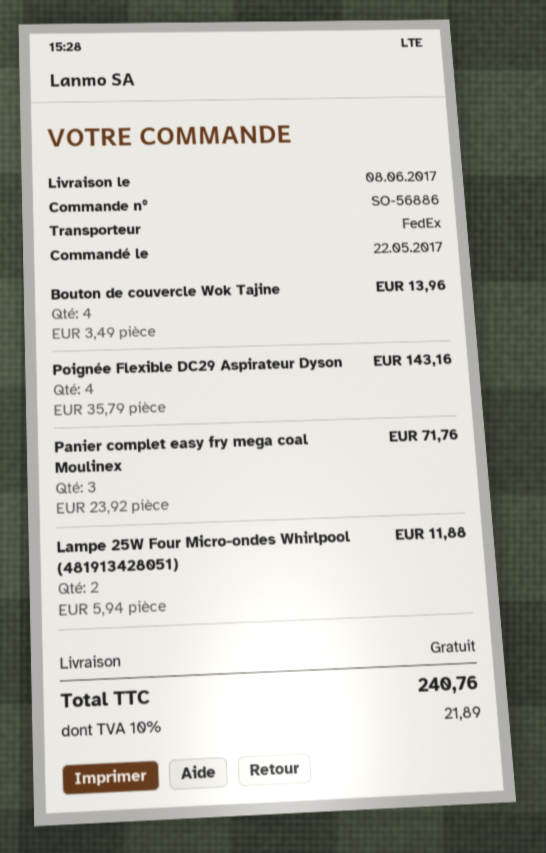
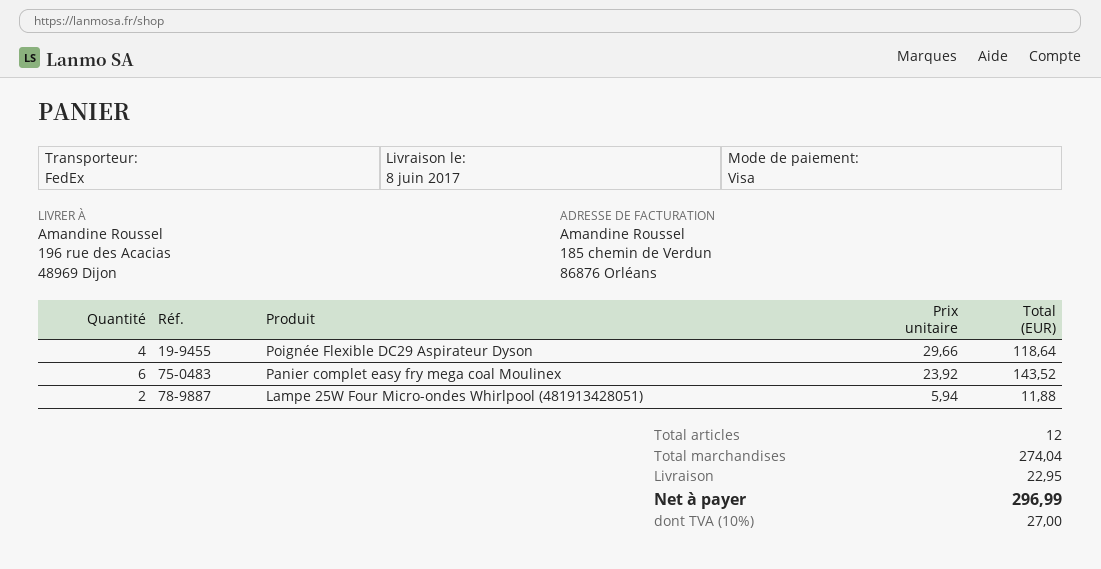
Bouton de couvercle Wok Tajine: 4 x 3.49 = 13.96 -> none
Poignée Flexible DC29 Aspirateur Dyson: 4 x 35.79 = 143.16 -> 4 x 29.66 = 118.64
Panier complet easy fry mega coal Moulinex: 3 x 23.92 = 71.76 -> 6 x 23.92 = 143.52
shipping: 0.00 -> 22.95
tax: 10% = 21.89 -> 10% = 27.00
total: 240.76 -> 296.99

